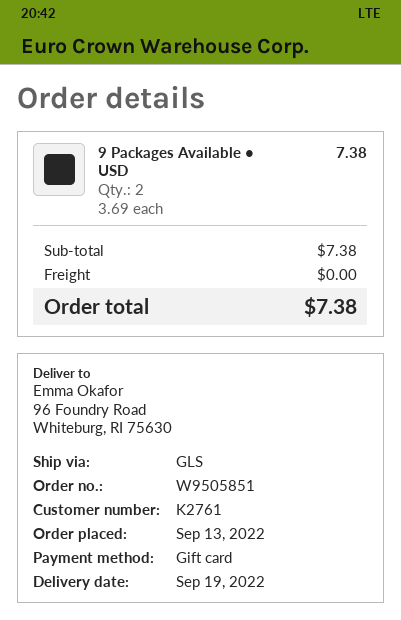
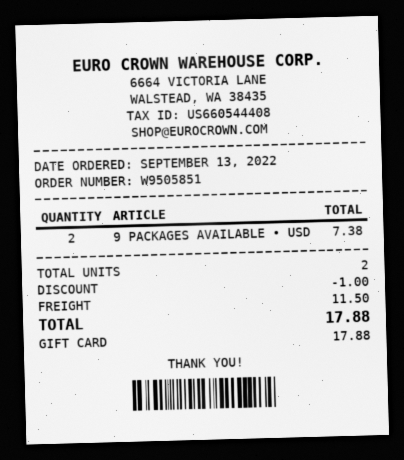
discount: none -> 1.00
shipping: 0.00 -> 11.50
total: 7.38 -> 17.88

